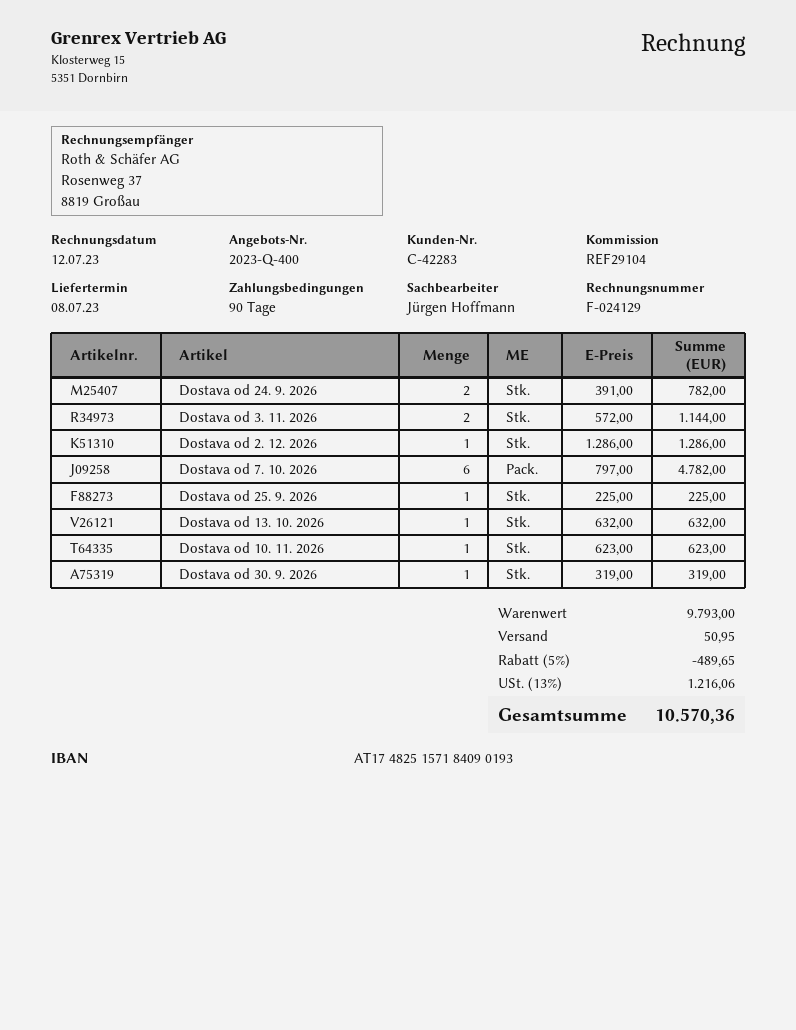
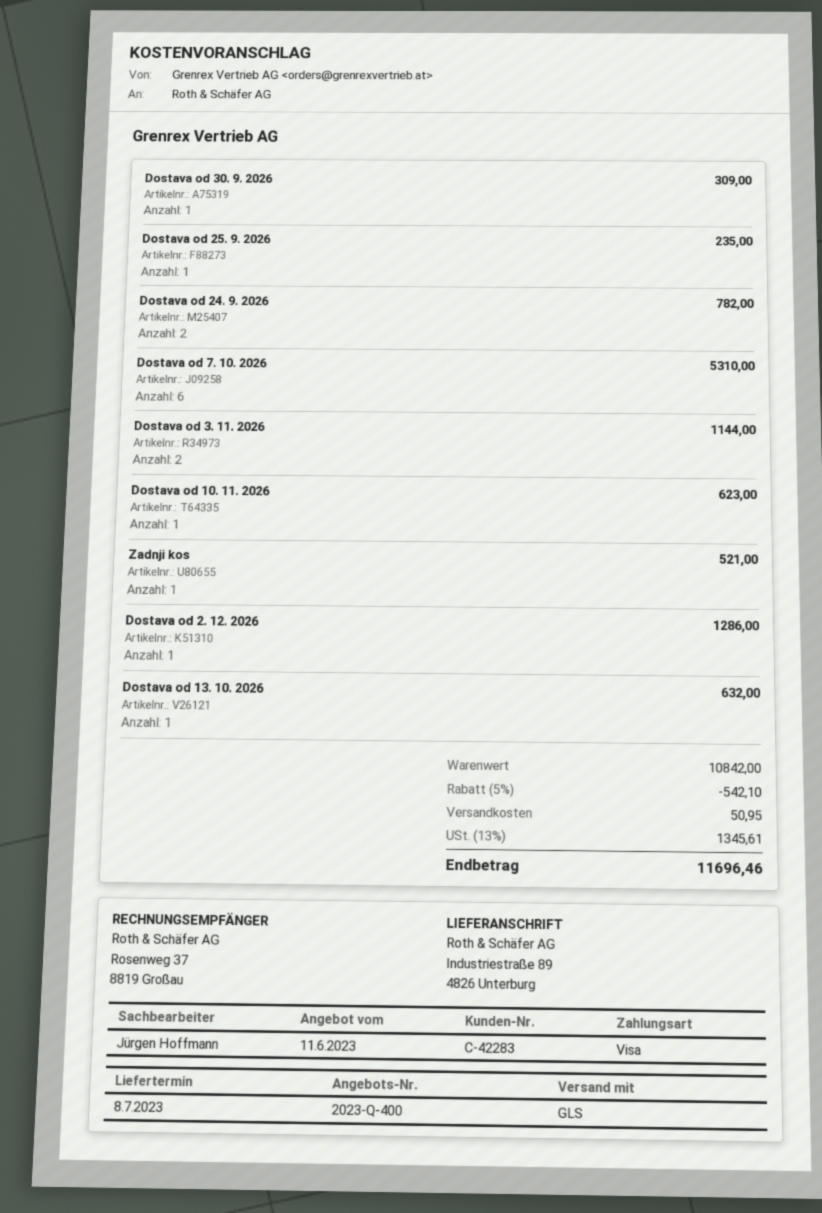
Dostava od 7. 10. 2026: 6 for 4782.00 -> 6 for 5310.00
Dostava od 25. 9. 2026: 1 for 225.00 -> 1 for 235.00
Dostava od 30. 9. 2026: 1 for 319.00 -> 1 for 309.00
Zadnji kos: none -> 1 for 521.00
subtotal: 9793.00 -> 10842.00
discount: 5% = 489.65 -> 5% = 542.10
tax: 13% = 1216.06 -> 13% = 1345.61
total: 10570.36 -> 11696.46

